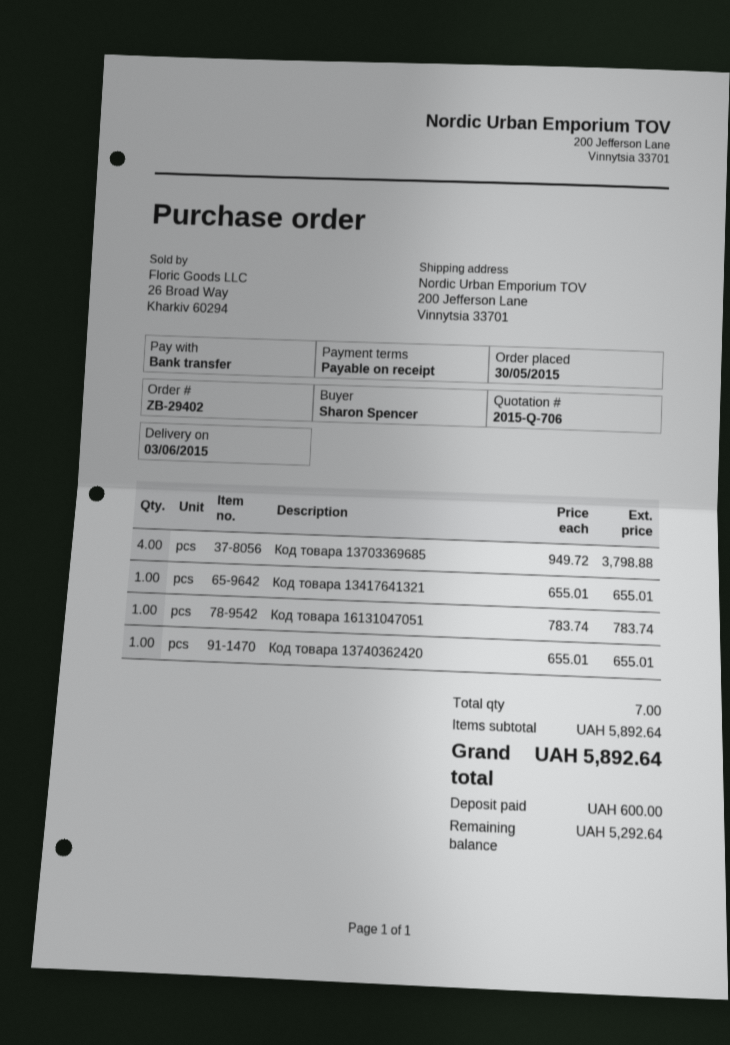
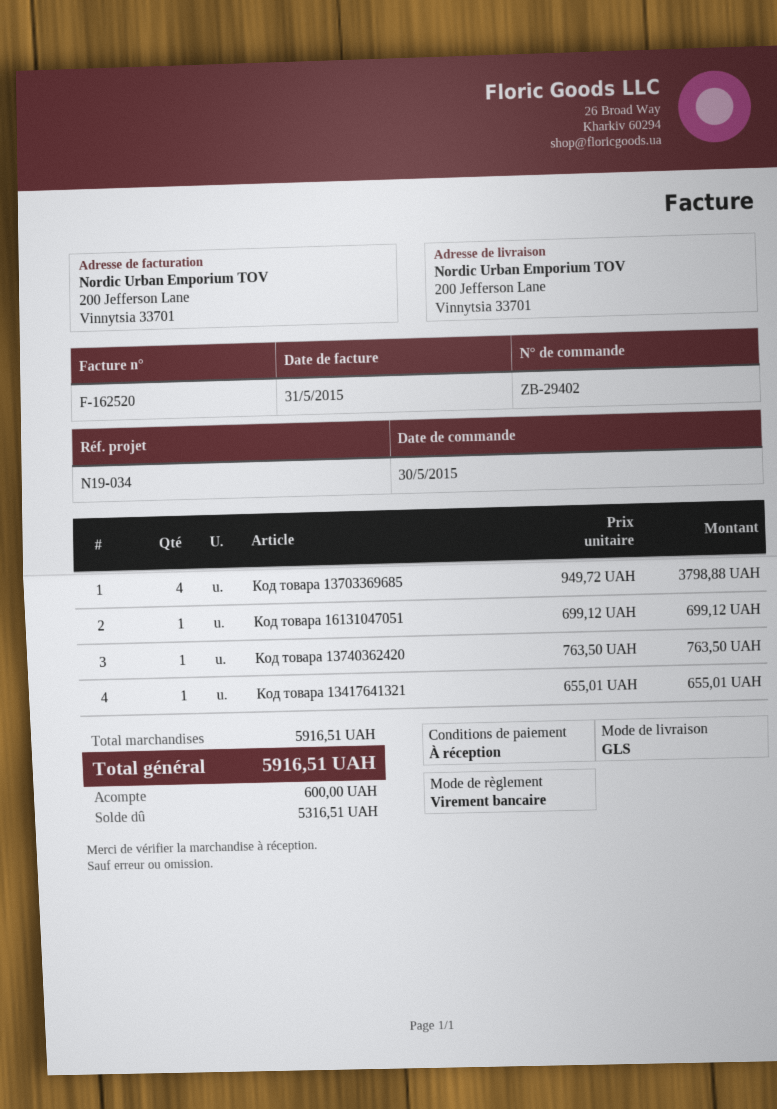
Код товара 16131047051: 1 x 783.74 = 783.74 -> 1 x 699.12 = 699.12
Код товара 13740362420: 1 x 655.01 = 655.01 -> 1 x 763.50 = 763.50
subtotal: 5892.64 -> 5916.51
total: 5892.64 -> 5916.51
balance: 5292.64 -> 5316.51

